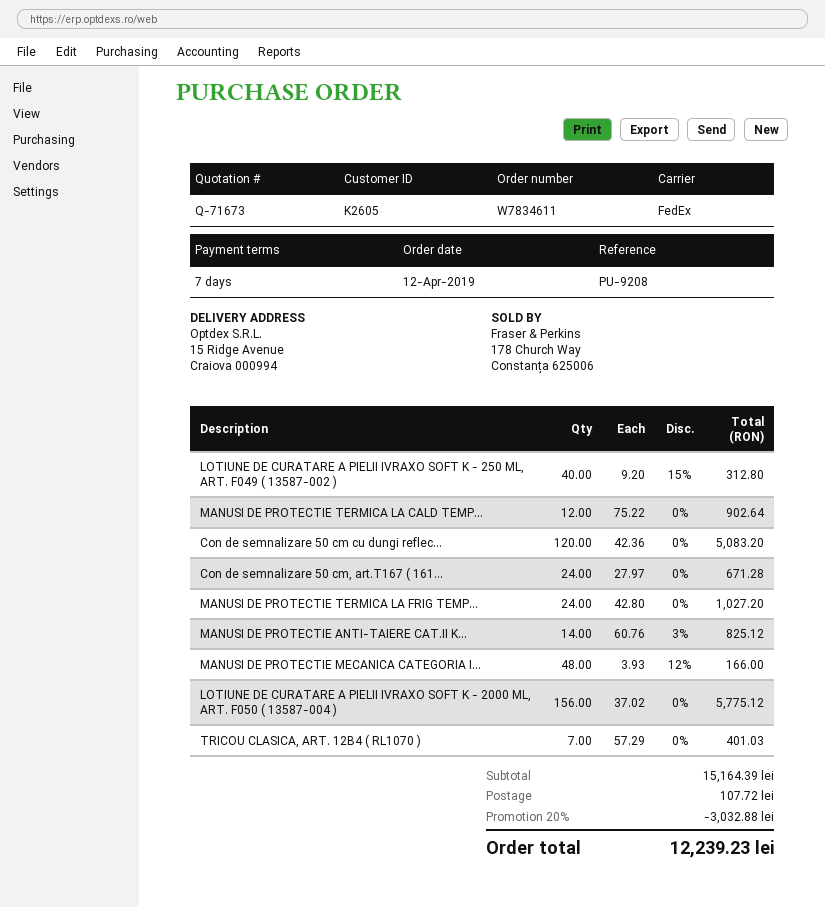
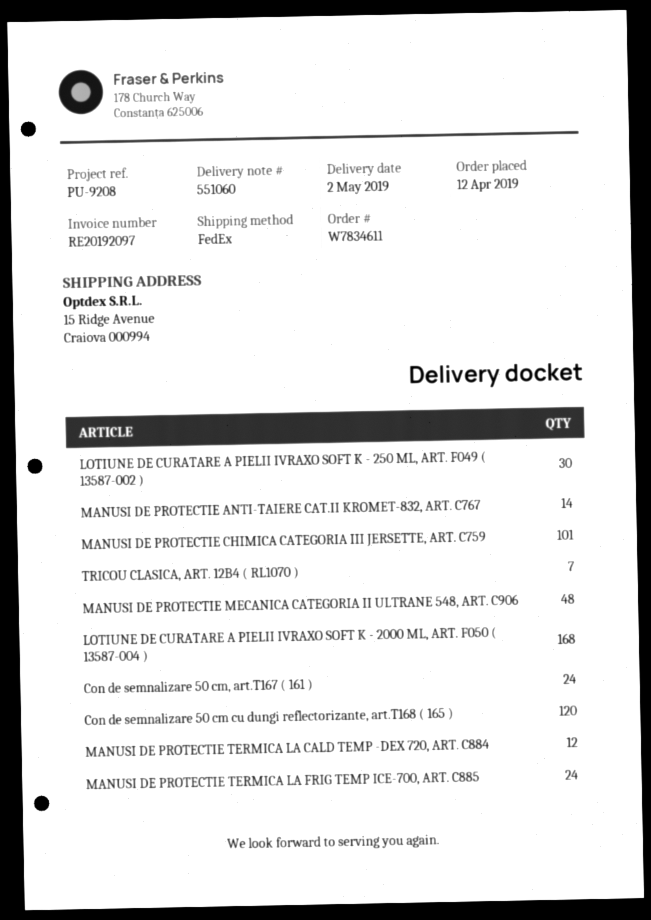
LOTIUNE DE CURATARE A PIELII IVRAXO SOFT K - 250 ML, ART. F049 ( 13587-002 ): 40 -> 30
LOTIUNE DE CURATARE A PIELII IVRAXO SOFT K - 2000 ML, ART. F050 ( 13587-004 ): 156 -> 168
MANUSI DE PROTECTIE CHIMICA CATEGORIA III JERSETTE, ART. C759: none -> 101

